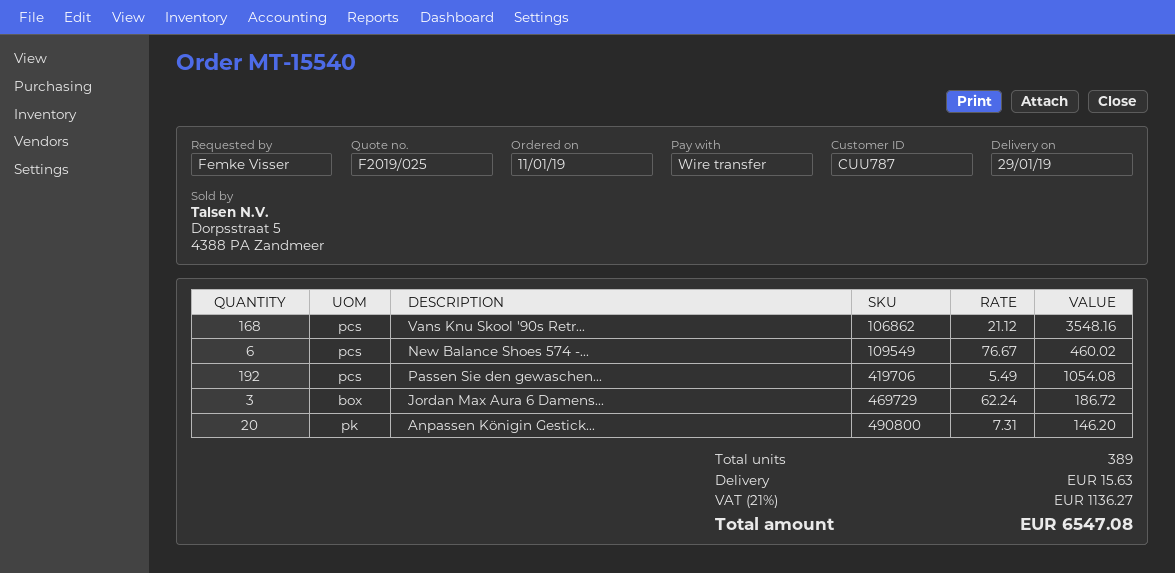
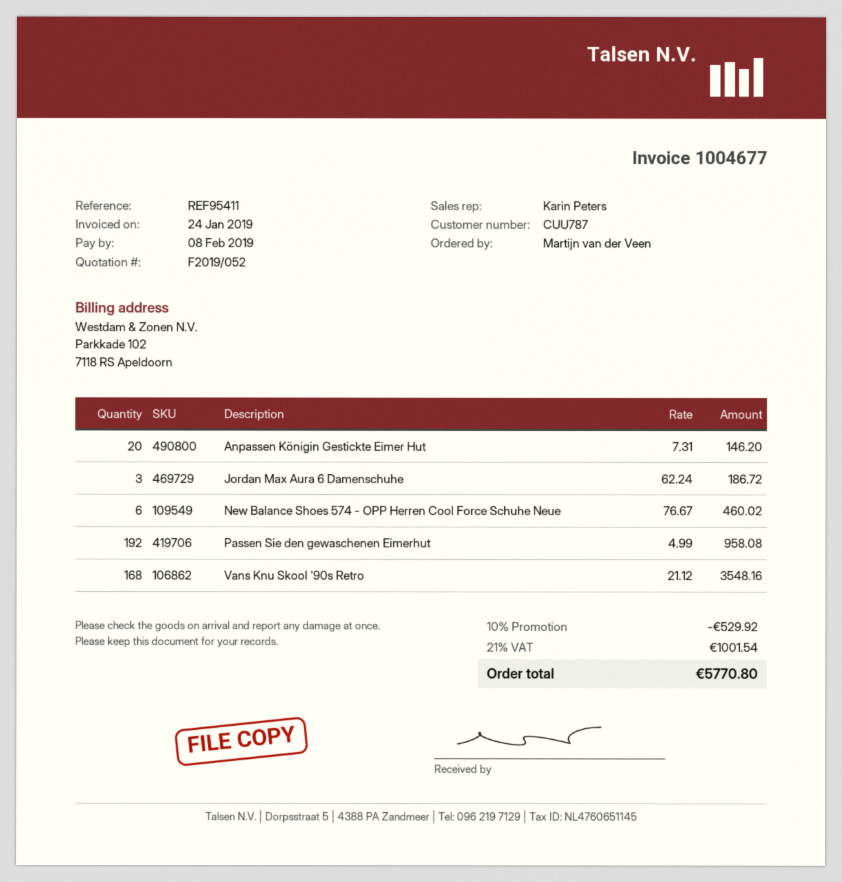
quote number: F2019/025 -> F2019/052
ordered by: Femke Visser -> Martijn van der Veen
Passen Sie den gewaschen...: 192 x 5.49 = 1054.08 -> 192 x 4.99 = 958.08
discount: none -> 10% = 529.92
shipping: 15.63 -> none
tax: 21% = 1136.27 -> 21% = 1001.54
total: 6547.08 -> 5770.80

